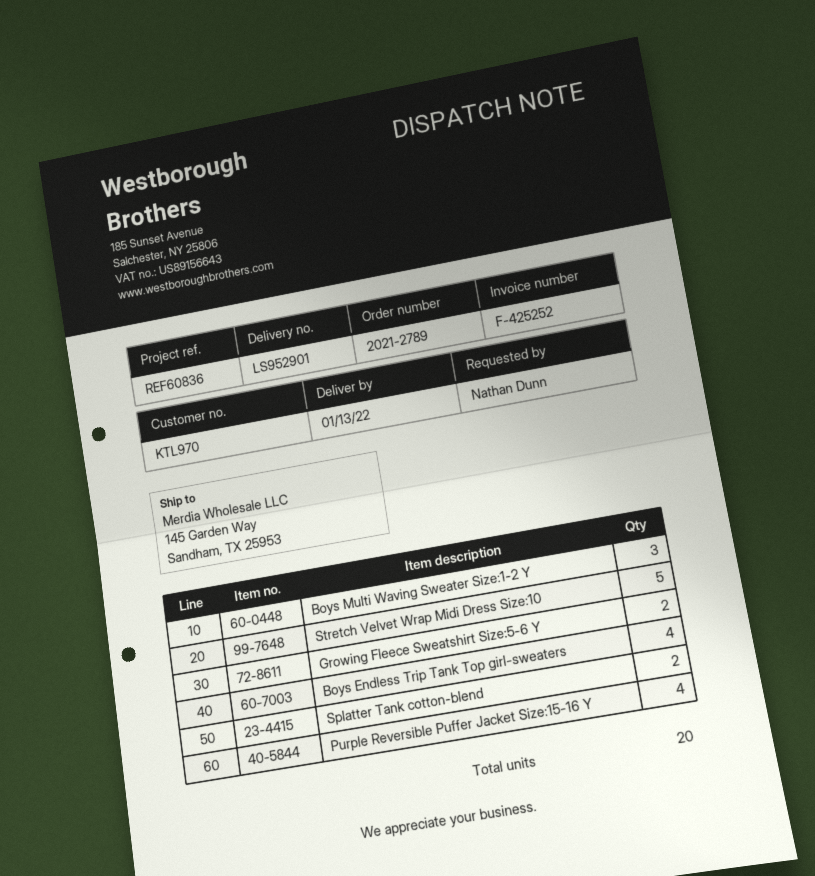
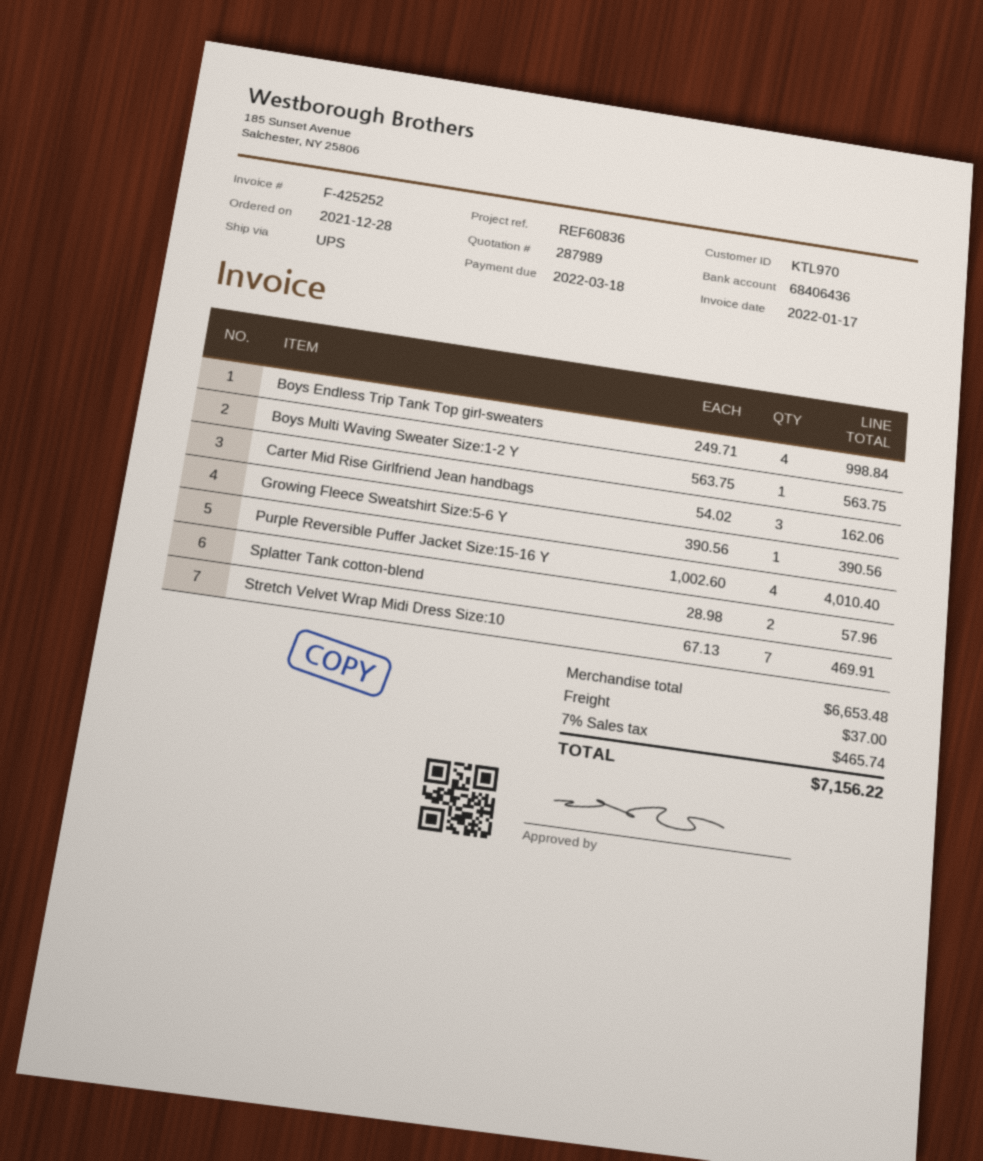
Boys Multi Waving Sweater Size:1-2 Y: 3 -> 1
Stretch Velvet Wrap Midi Dress Size:10: 5 -> 7
Growing Fleece Sweatshirt Size:5-6 Y: 2 -> 1
Carter Mid Rise Girlfriend Jean handbags: none -> 3

